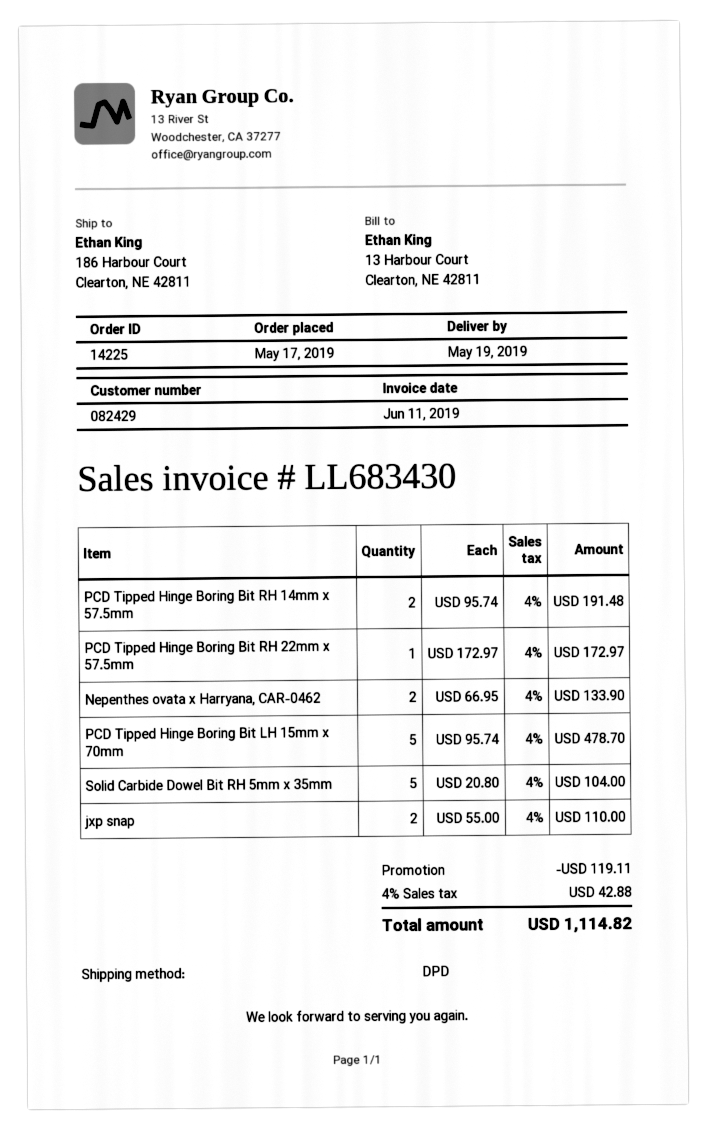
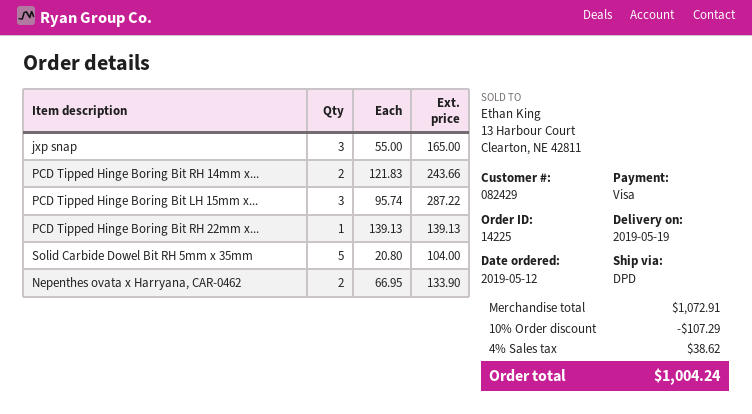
order date: 2019-05-17 -> 2019-05-12
PCD Tipped Hinge Boring Bit RH 14mm x 57.5mm: 2 x 95.74 = 191.48 -> 2 x 121.83 = 243.66
PCD Tipped Hinge Boring Bit RH 22mm x 57.5mm: 1 x 172.97 = 172.97 -> 1 x 139.13 = 139.13
PCD Tipped Hinge Boring Bit LH 15mm x 70mm: 5 x 95.74 = 478.70 -> 3 x 95.74 = 287.22
jxp snap: 2 x 55.00 = 110.00 -> 3 x 55.00 = 165.00
discount: 119.11 -> 107.29
tax: 4% = 42.88 -> 4% = 38.62
total: 1114.82 -> 1004.24

